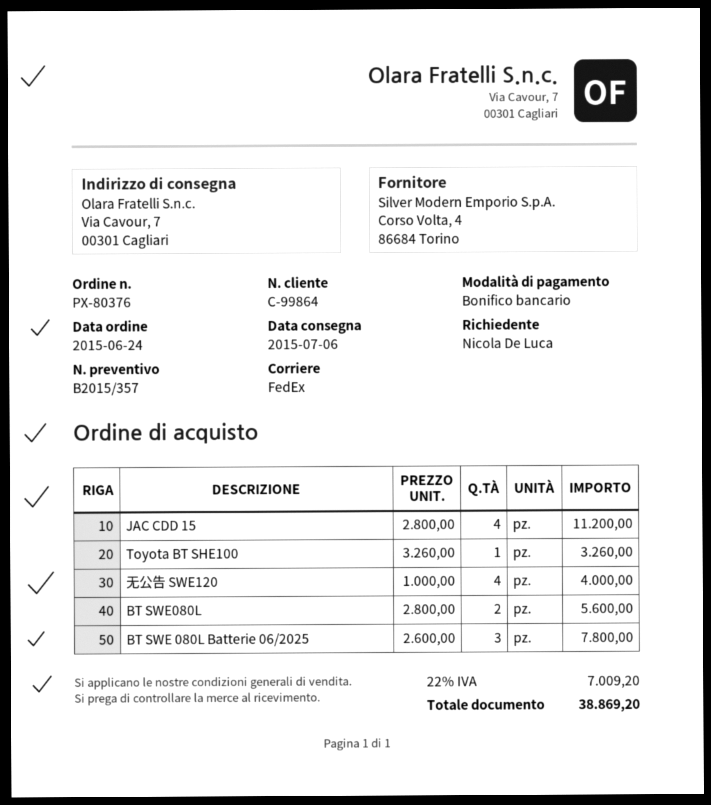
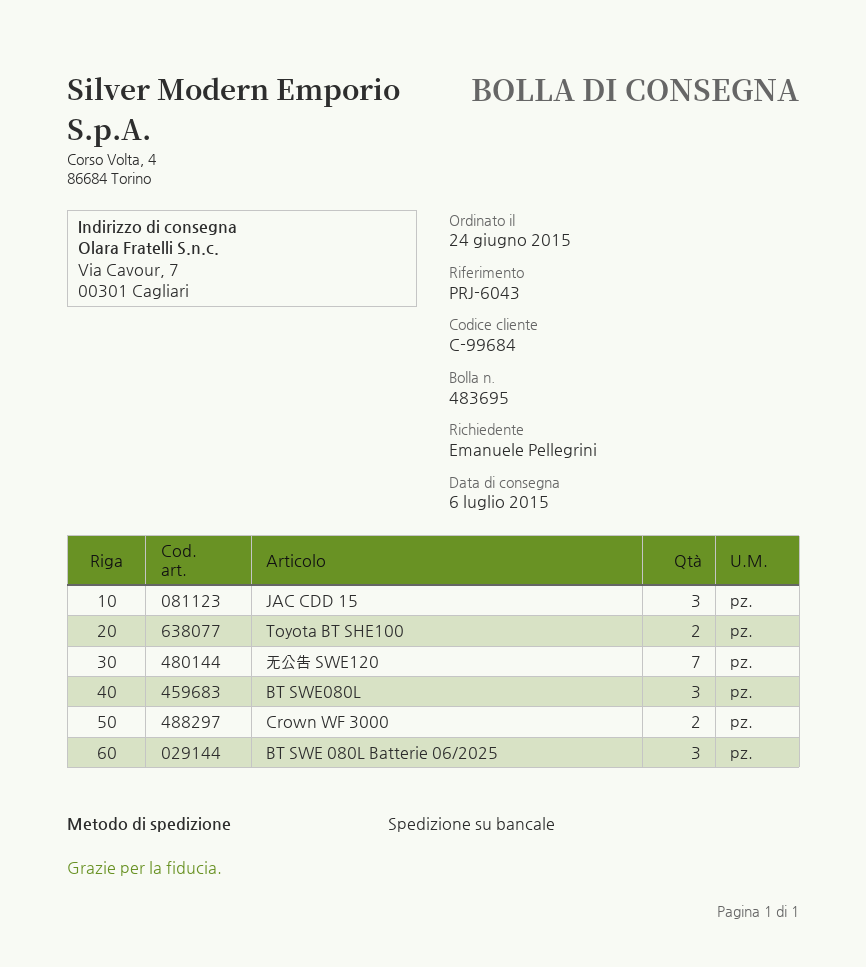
customer number: C-99864 -> C-99684
ordered by: Nicola De Luca -> Emanuele Pellegrini
shipping method: FedEx -> pallet freight
JAC CDD 15: 4 -> 3
Toyota BT SHE100: 1 -> 2
无公告 SWE120: 4 -> 7
BT SWE080L: 2 -> 3
Crown WF 3000: none -> 2

